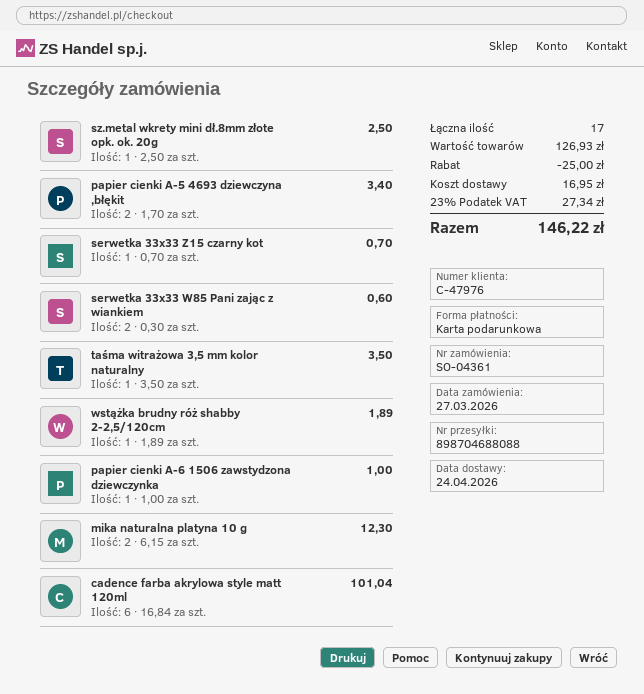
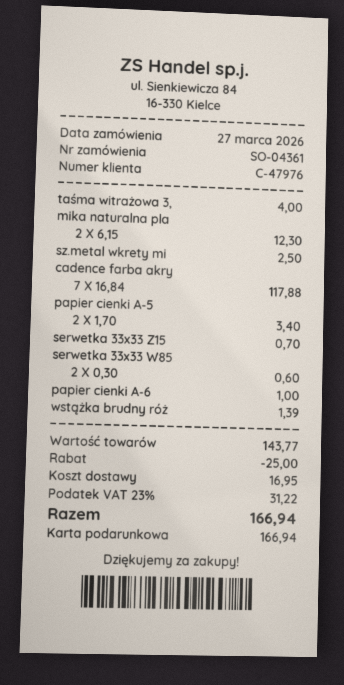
taśma witrażowa 3,5 mm kolor naturalny: 1 x 3.50 = 3.50 -> 1 x 4.00 = 4.00
wstążka brudny róż shabby 2-2,5/120cm: 1 x 1.89 = 1.89 -> 1 x 1.39 = 1.39
cadence farba akrylowa style matt 120ml: 6 x 16.84 = 101.04 -> 7 x 16.84 = 117.88
subtotal: 126.93 -> 143.77
tax: 23% = 27.34 -> 23% = 31.22
total: 146.22 -> 166.94

